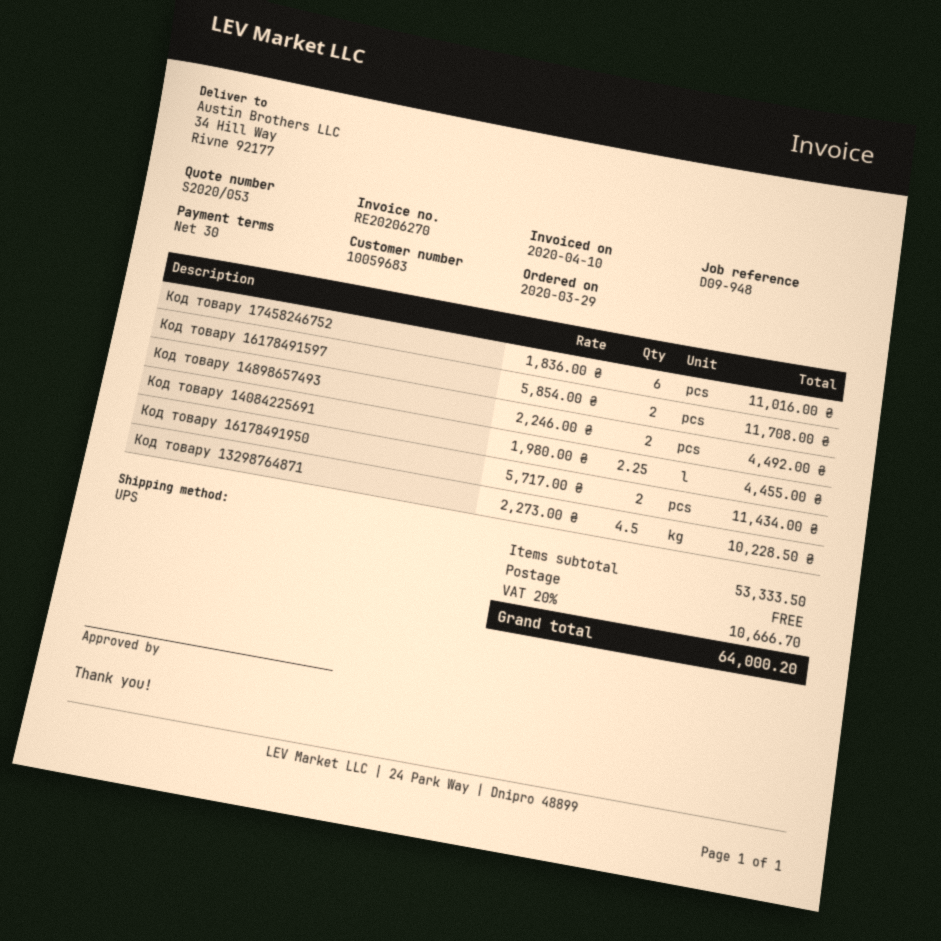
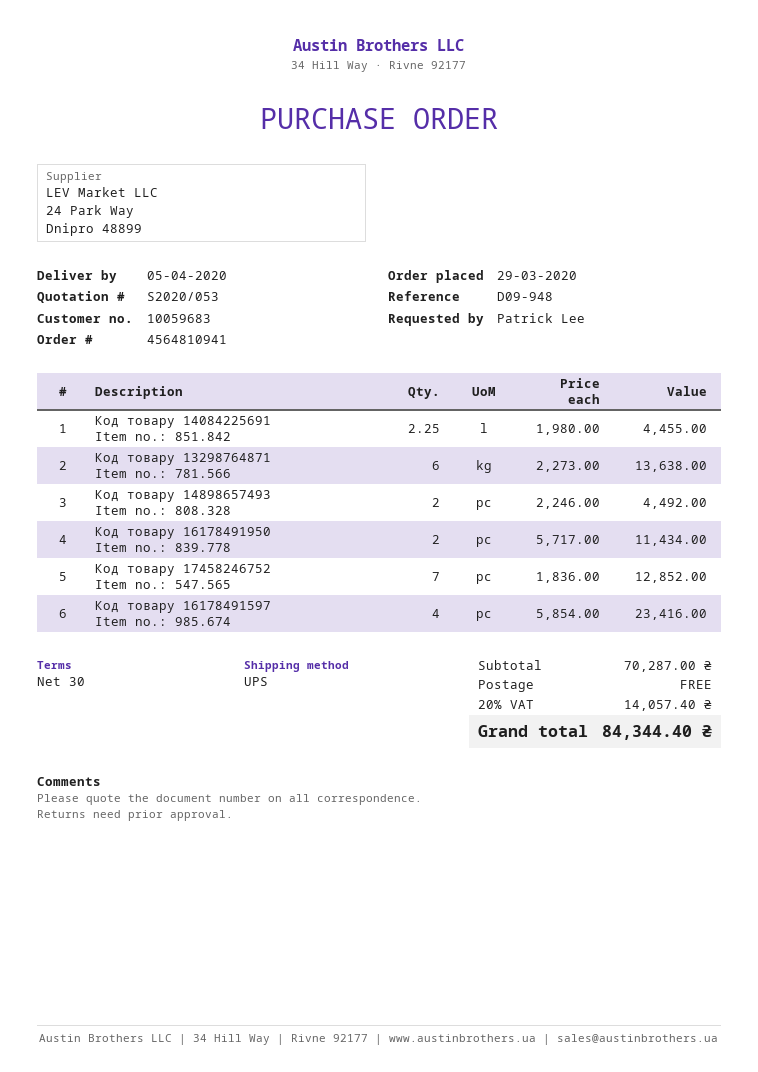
Код товару 17458246752: 6 x 1836.00 = 11016.00 -> 7 x 1836.00 = 12852.00
Код товару 16178491597: 2 x 5854.00 = 11708.00 -> 4 x 5854.00 = 23416.00
Код товару 13298764871: 4.5 x 2273.00 = 10228.50 -> 6 x 2273.00 = 13638.00
subtotal: 53333.50 -> 70287.00
tax: 20% = 10666.70 -> 20% = 14057.40
total: 64000.20 -> 84344.40

